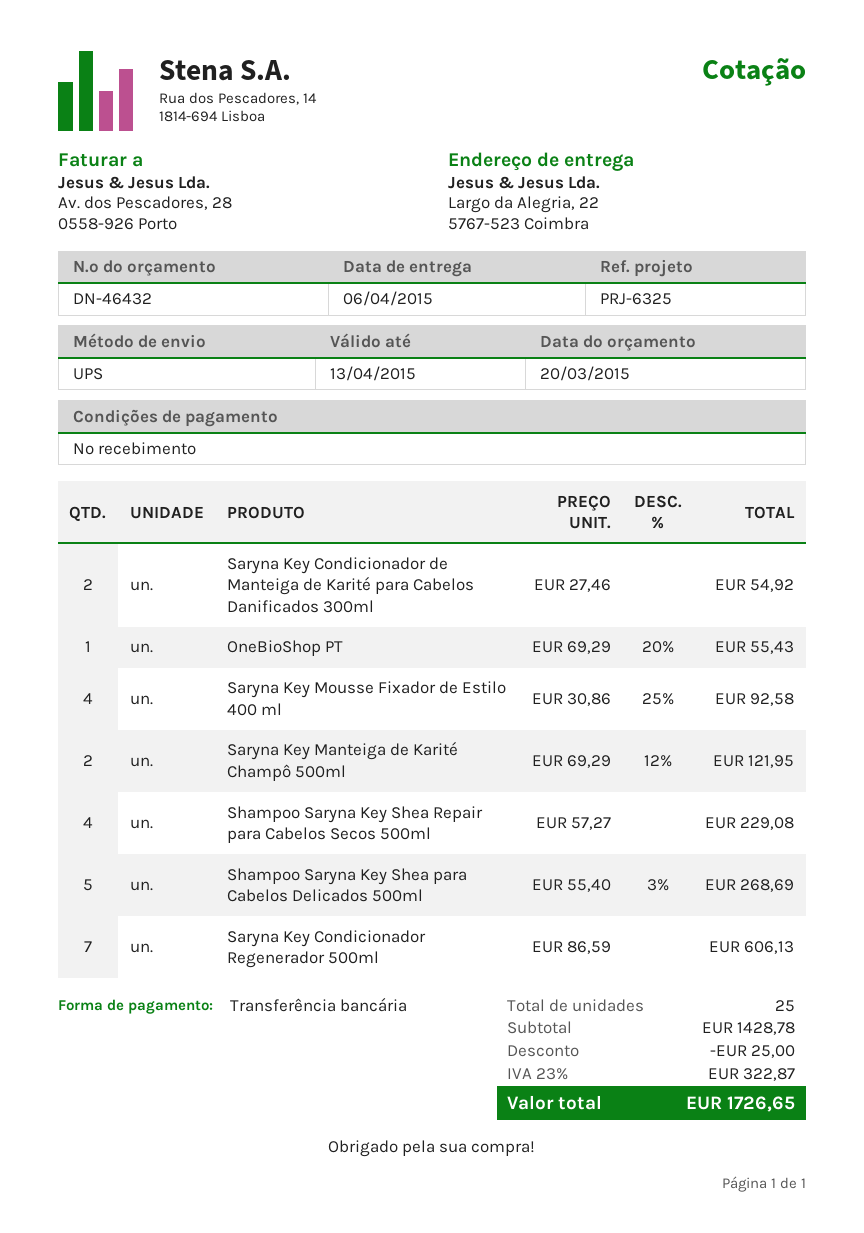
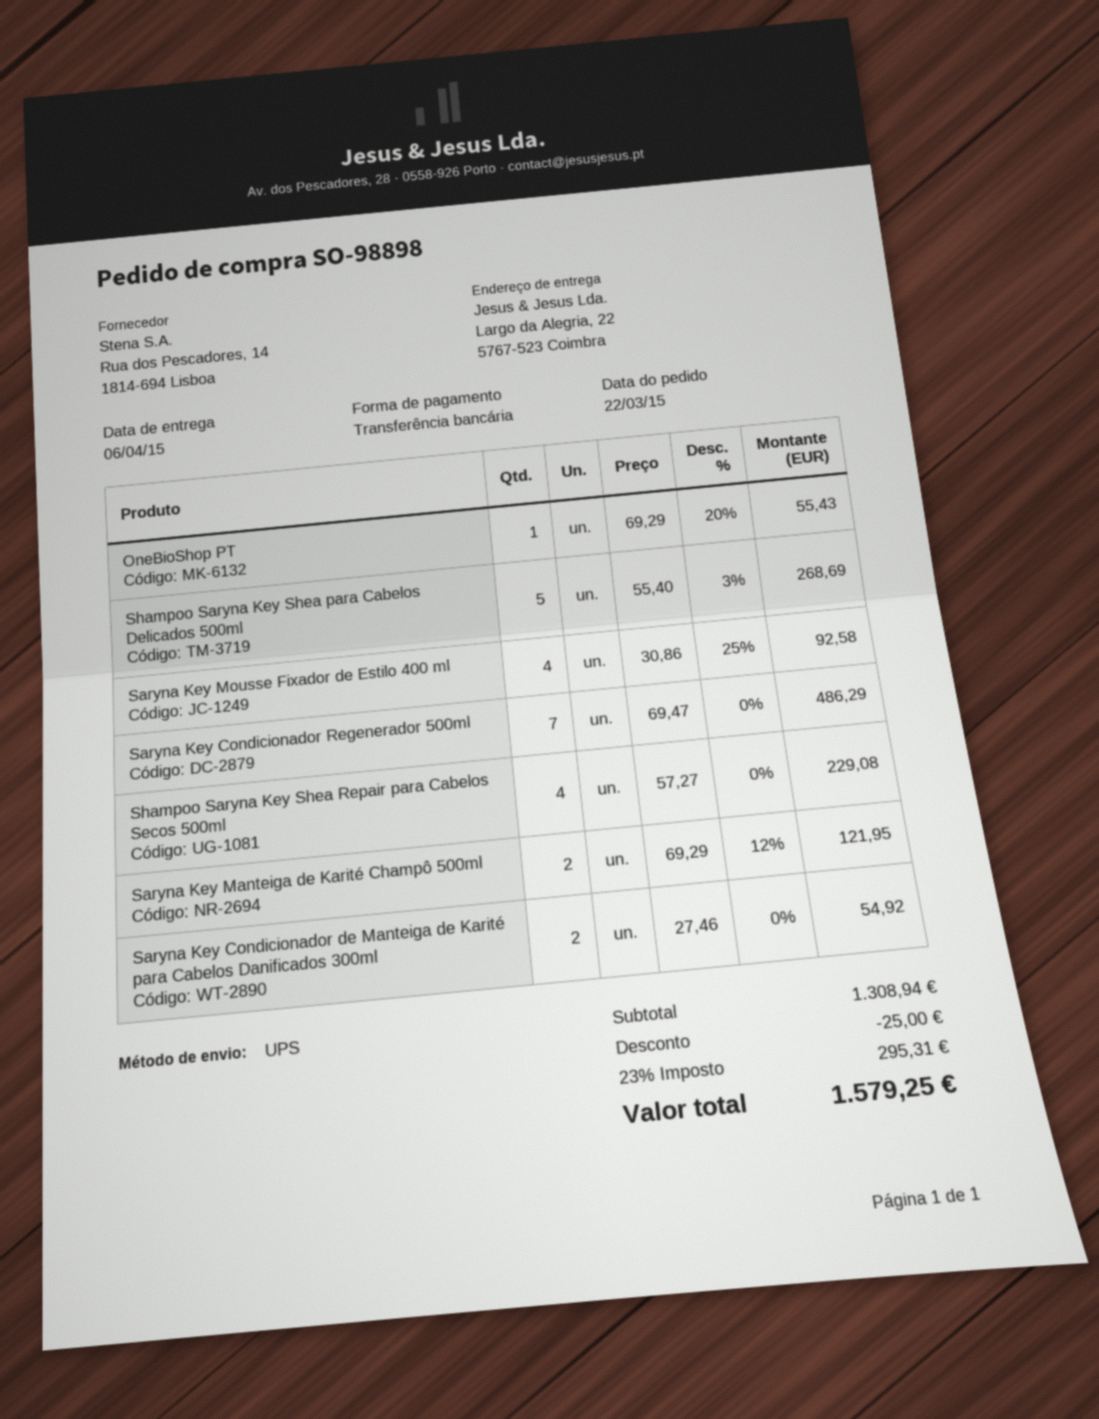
Saryna Key Condicionador Regenerador 500ml: 7 x 86.59 = 606.13 -> 7 x 69.47 = 486.29
subtotal: 1428.78 -> 1308.94
tax: 23% = 322.87 -> 23% = 295.31
total: 1726.65 -> 1579.25

